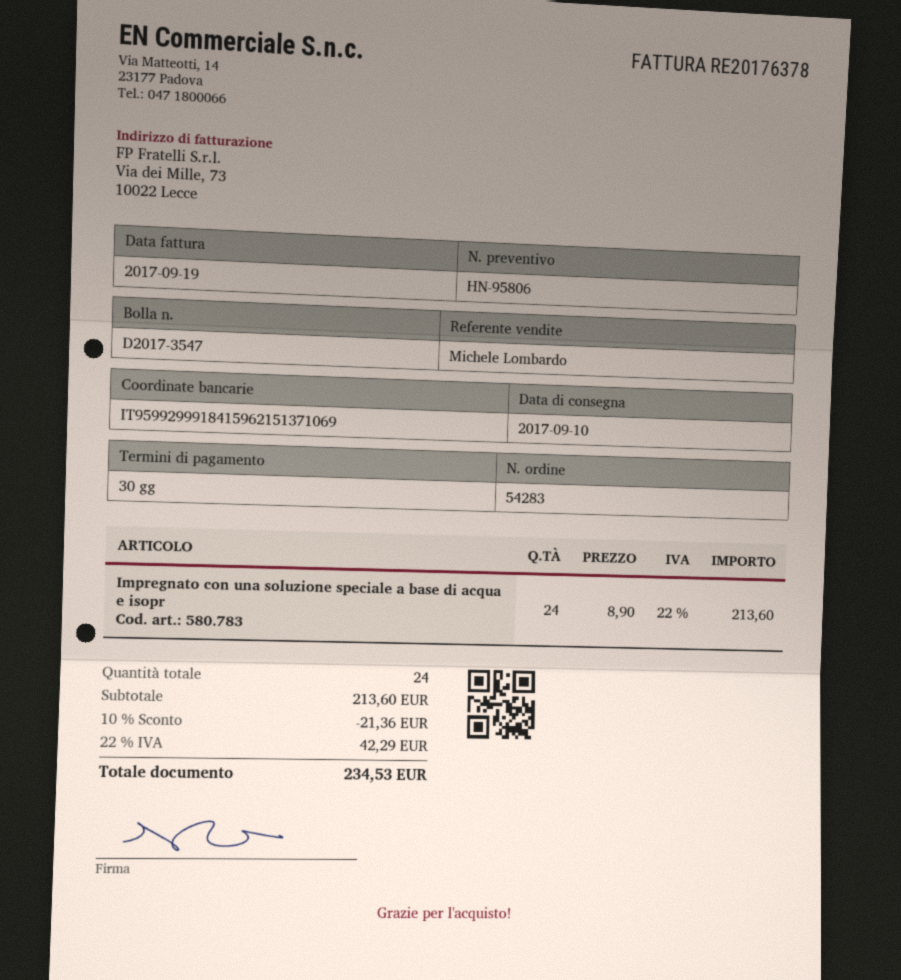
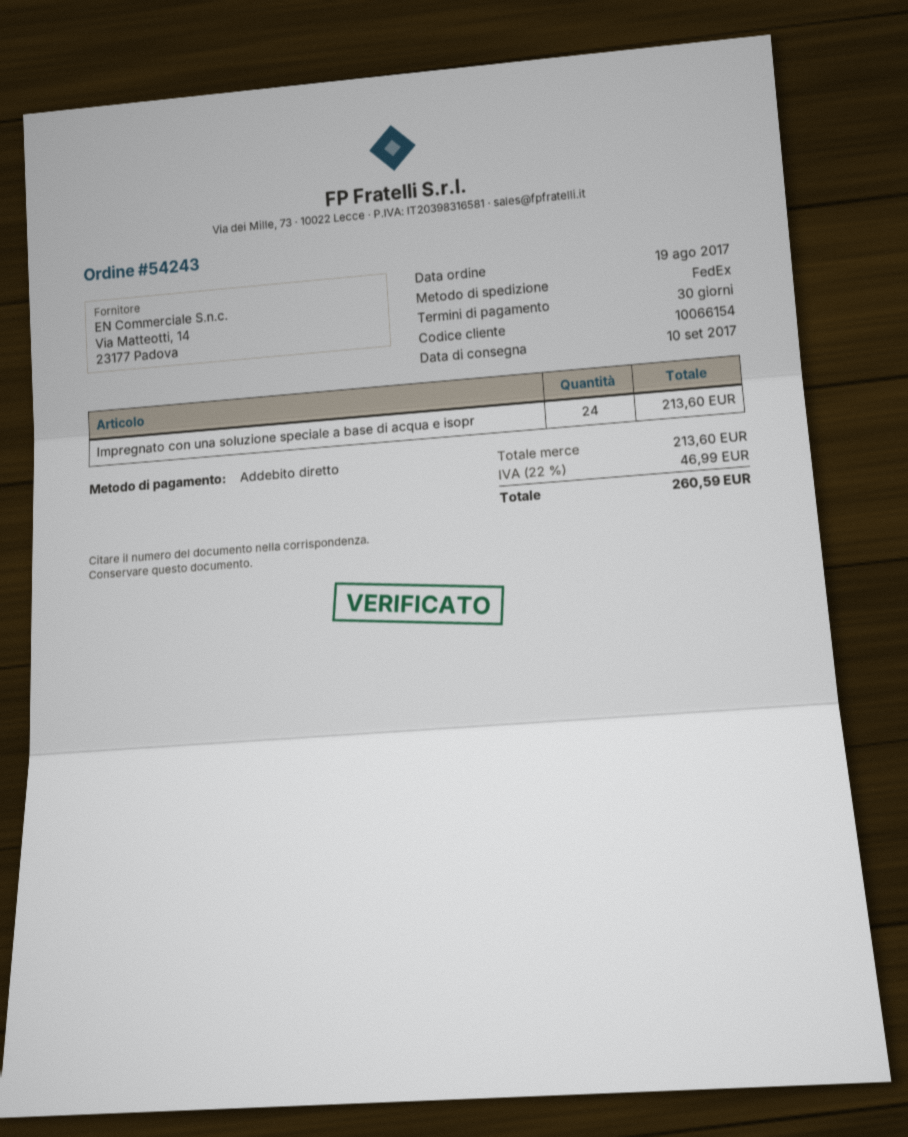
order number: 54283 -> 54243
discount: 10% = 21.36 -> none
tax: 22% = 42.29 -> 22% = 46.99
total: 234.53 -> 260.59

